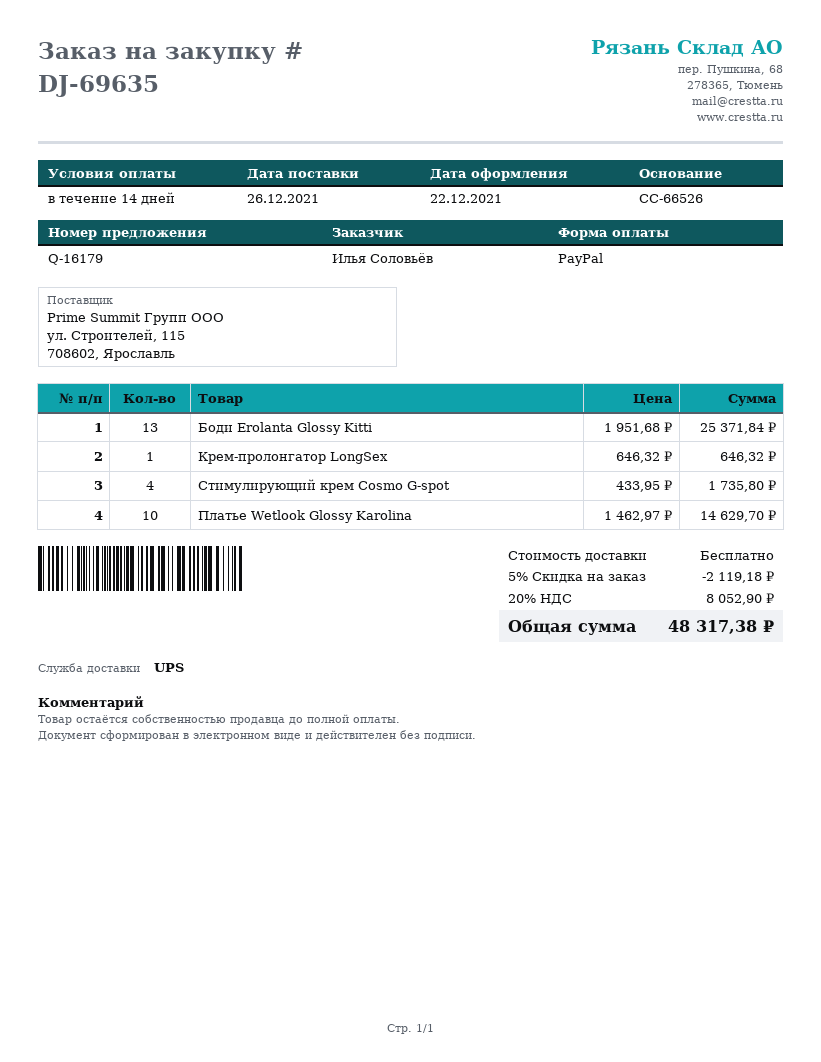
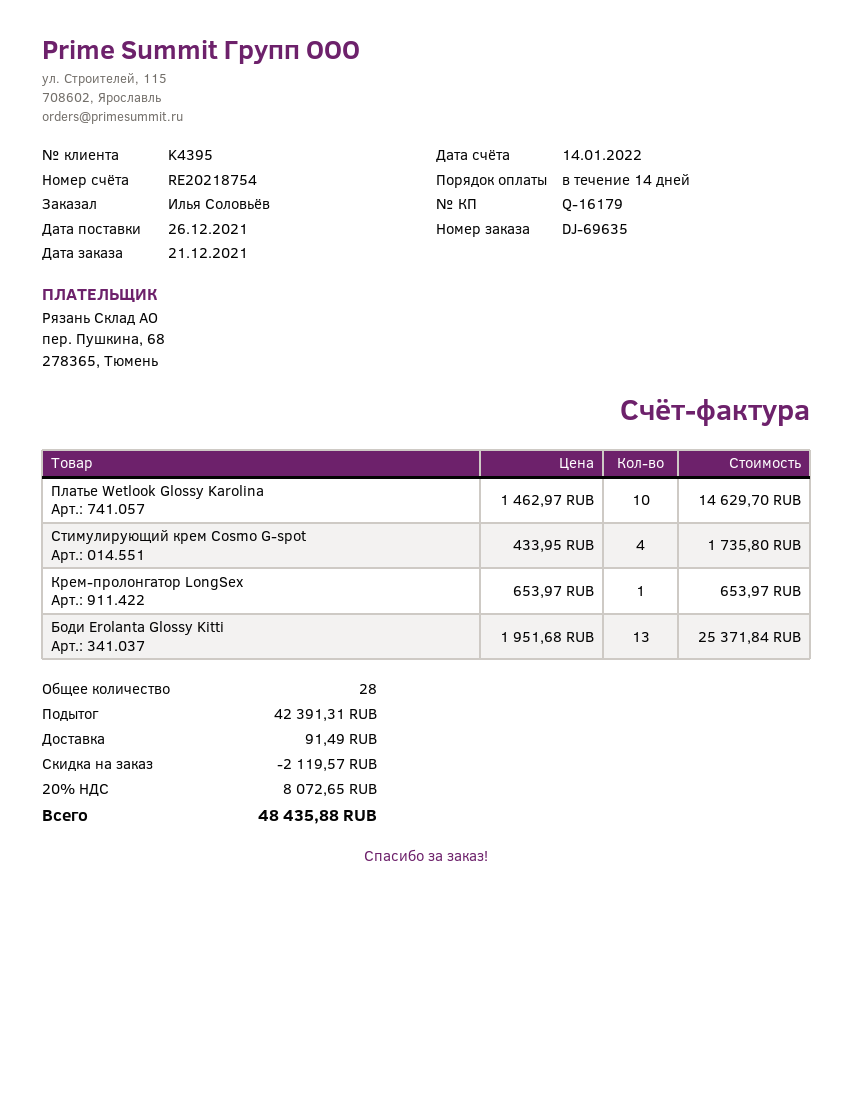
order date: 2021-12-22 -> 2021-12-21
Крем-пролонгатор LongSex: 1 x 646.32 = 646.32 -> 1 x 653.97 = 653.97
discount: 2119.18 -> 2119.57
shipping: 0.00 -> 91.49
tax: 20% = 8052.90 -> 20% = 8072.65
total: 48317.38 -> 48435.88

